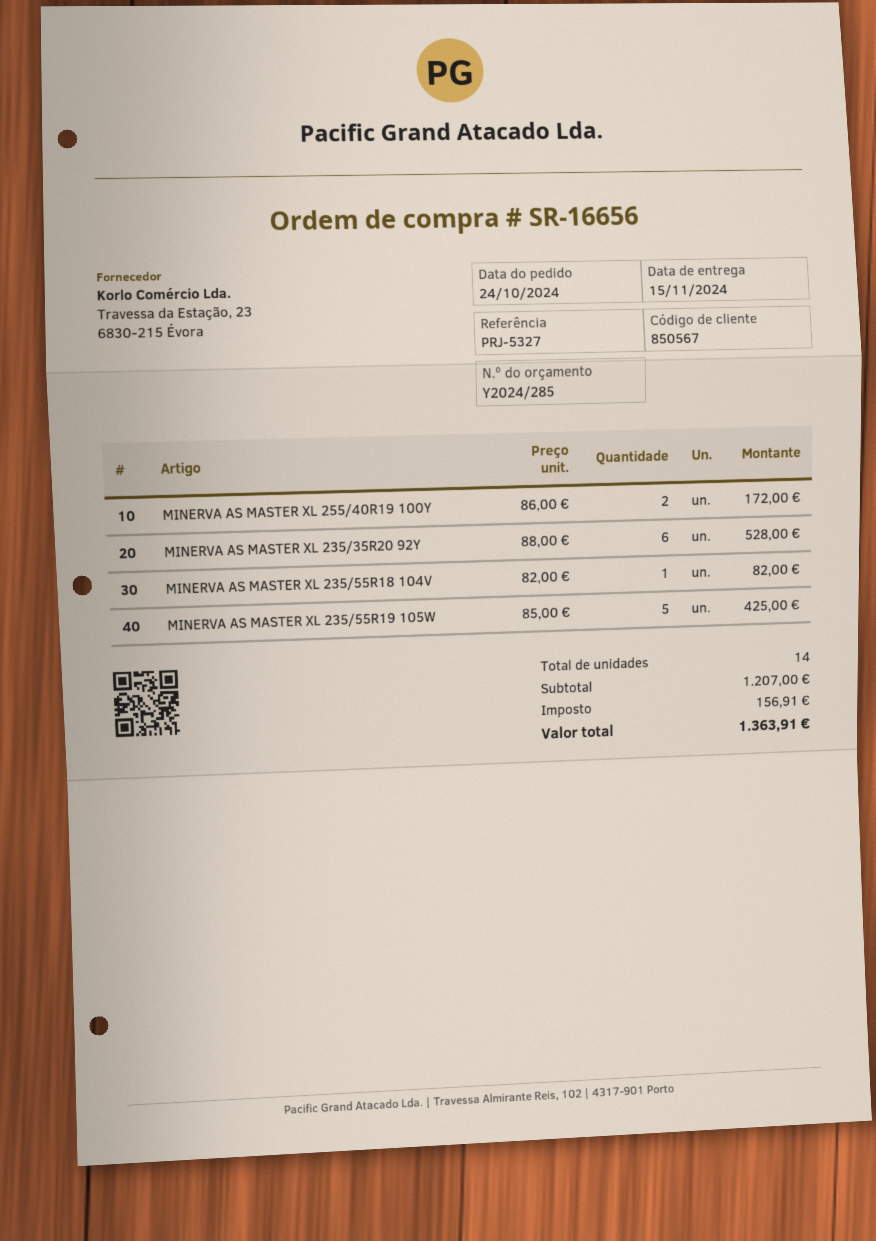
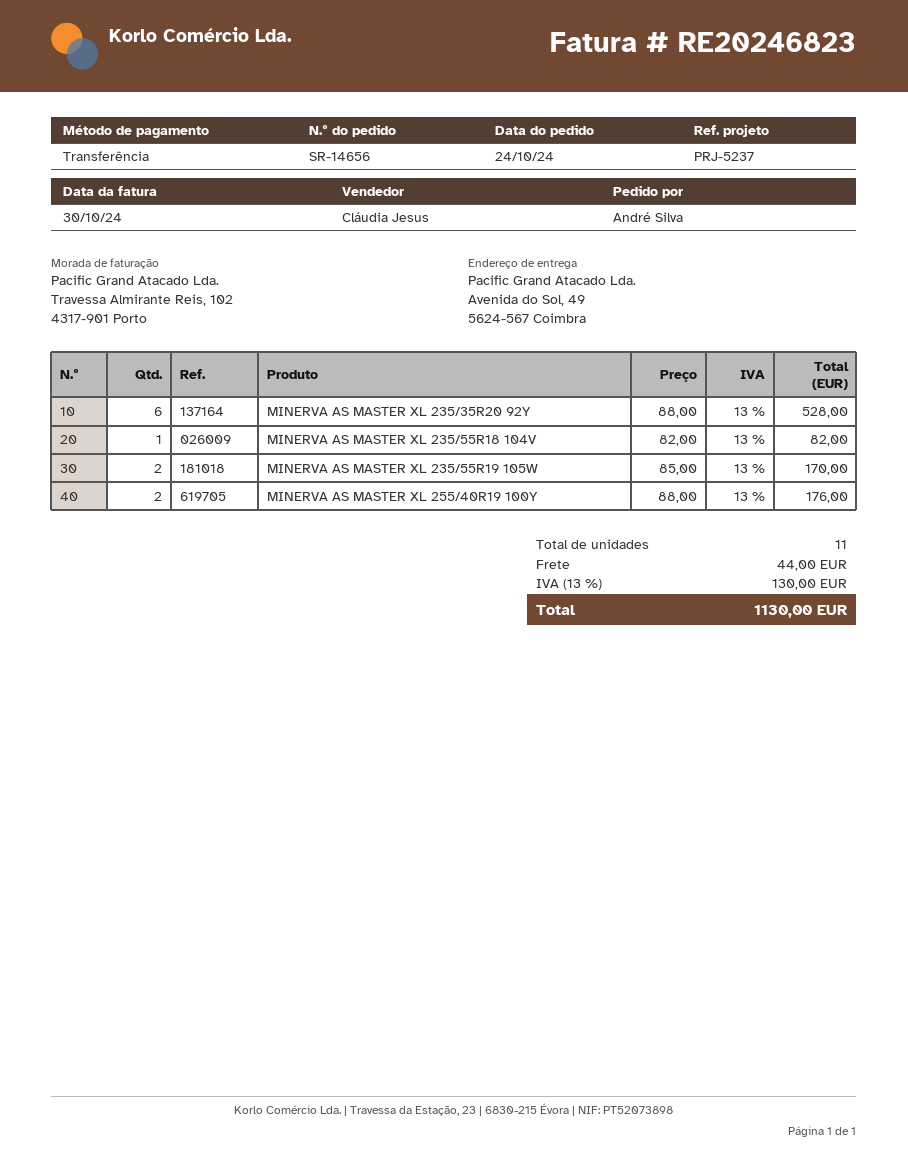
order number: SR-16656 -> SR-14656
reference: PRJ-5327 -> PRJ-5237
MINERVA AS MASTER XL 255/40R19 100Y: 2 x 86.00 = 172.00 -> 2 x 88.00 = 176.00
MINERVA AS MASTER XL 235/55R19 105W: 5 x 85.00 = 425.00 -> 2 x 85.00 = 170.00
total quantity: 14 -> 11
shipping: none -> 44.00
tax: 156.91 -> 130.00
total: 1363.91 -> 1130.00

